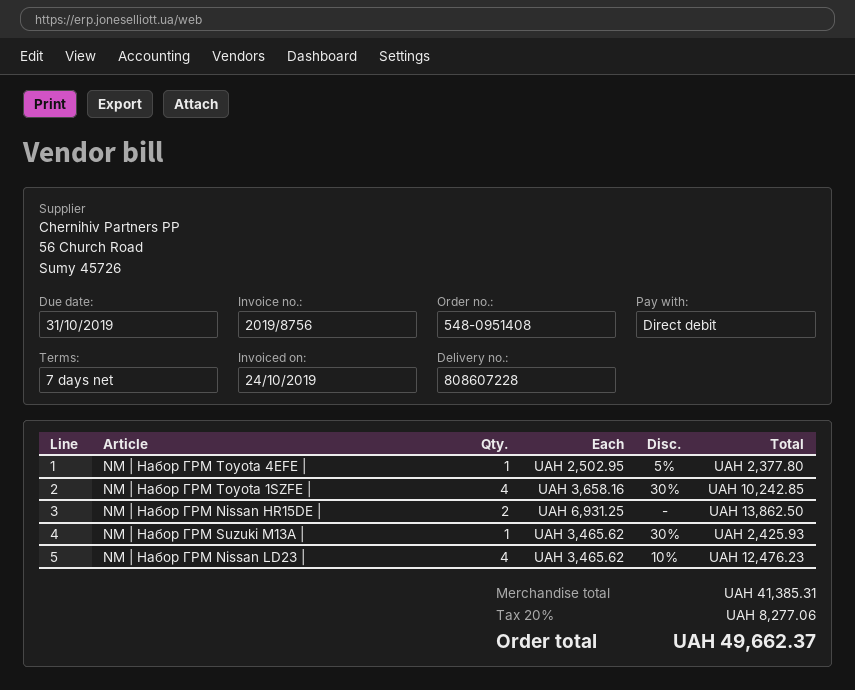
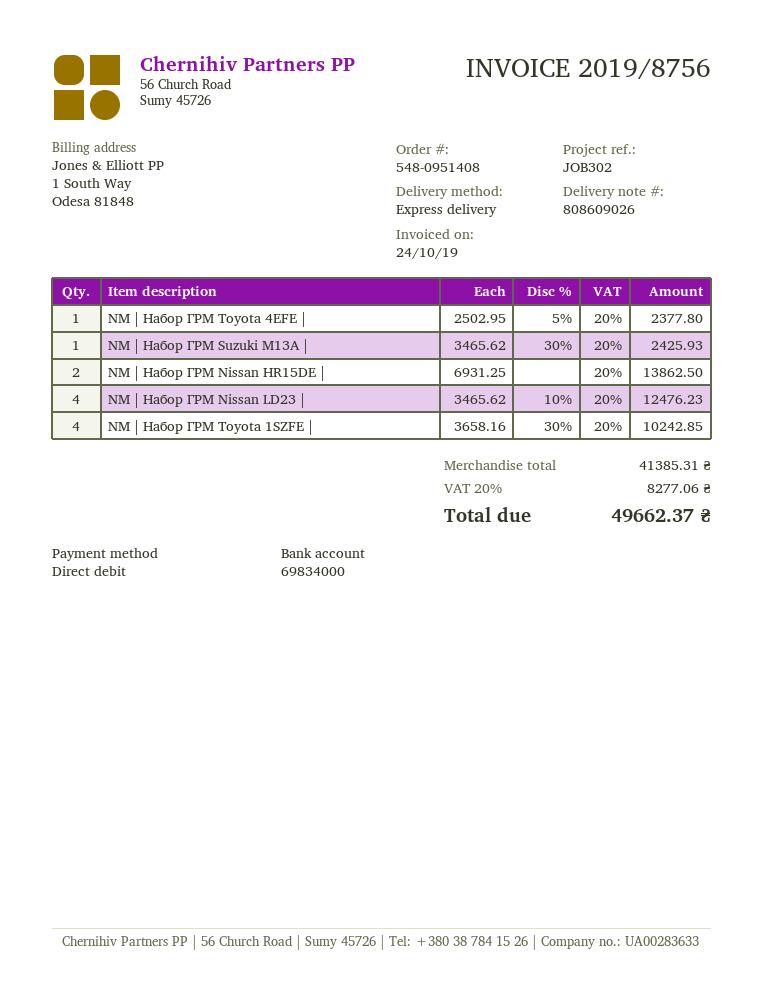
delivery note number: 808607228 -> 808609026

